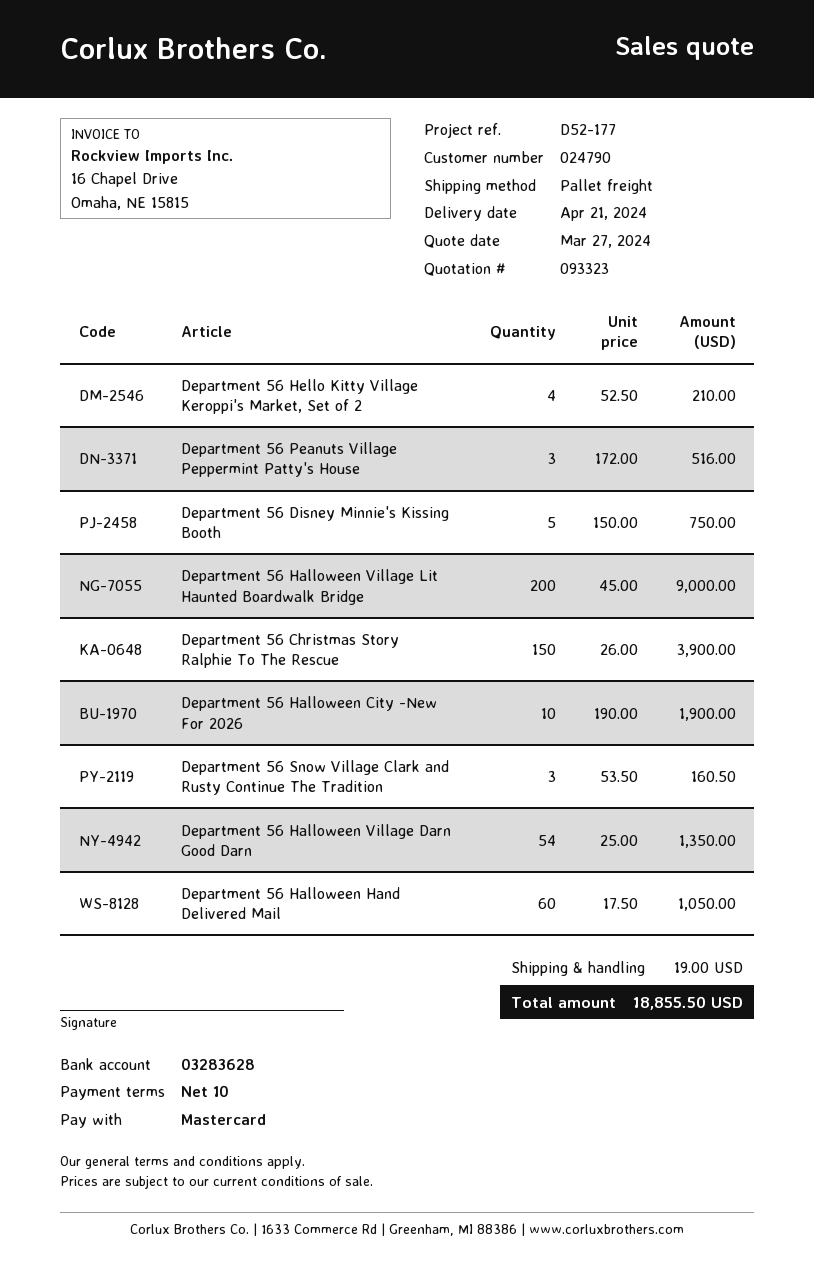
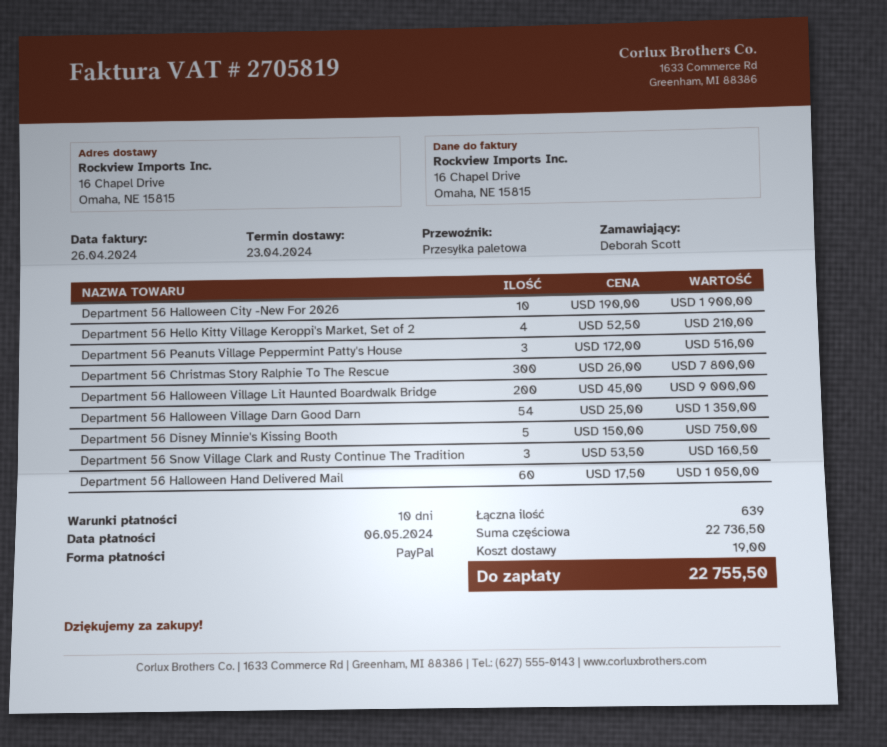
delivery date: 2024-04-21 -> 2024-04-23
payment method: Mastercard -> PayPal
Department 56 Christmas Story Ralphie To The Rescue: 150 x 26.00 = 3900.00 -> 300 x 26.00 = 7800.00
total: 18855.50 -> 22755.50

